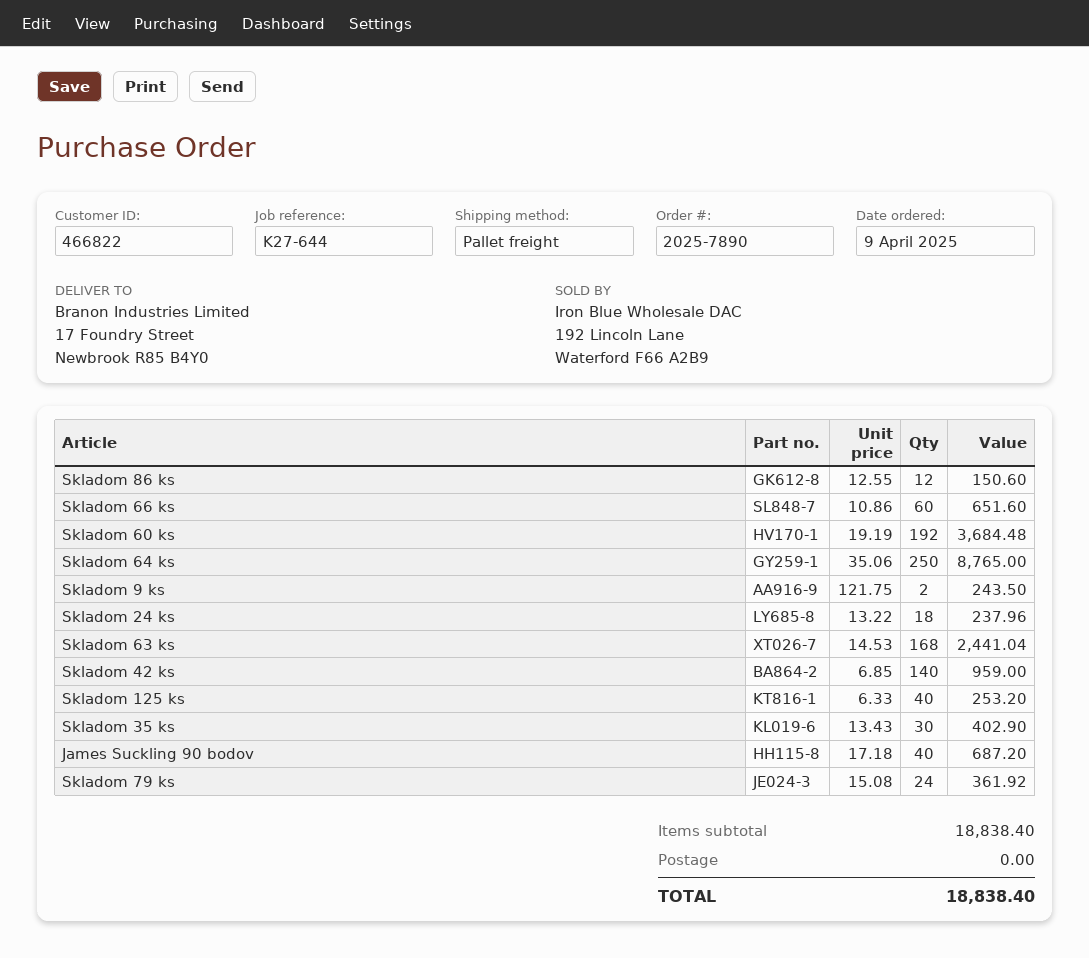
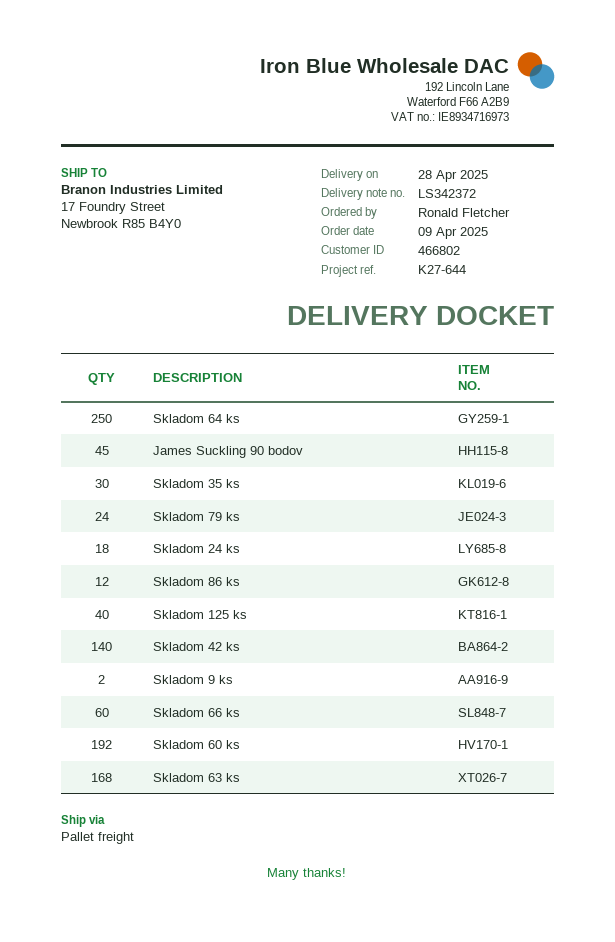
customer number: 466822 -> 466802
James Suckling 90 bodov: 40 -> 45

